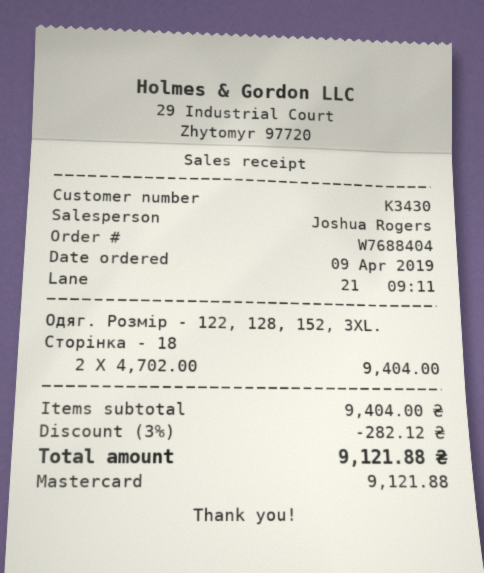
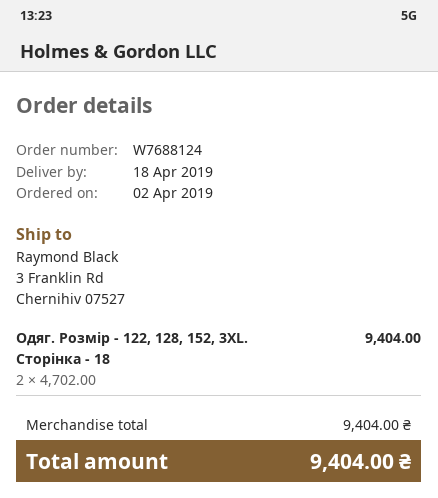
order number: W7688404 -> W7688124
order date: 2019-04-09 -> 2019-04-02
discount: 3% = 282.12 -> none
total: 9121.88 -> 9404.00

